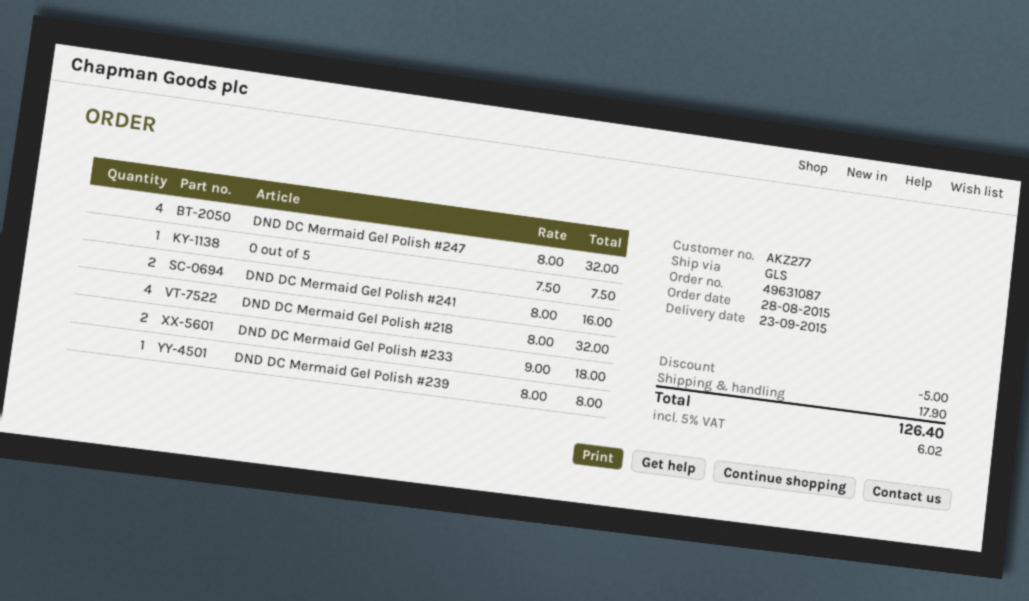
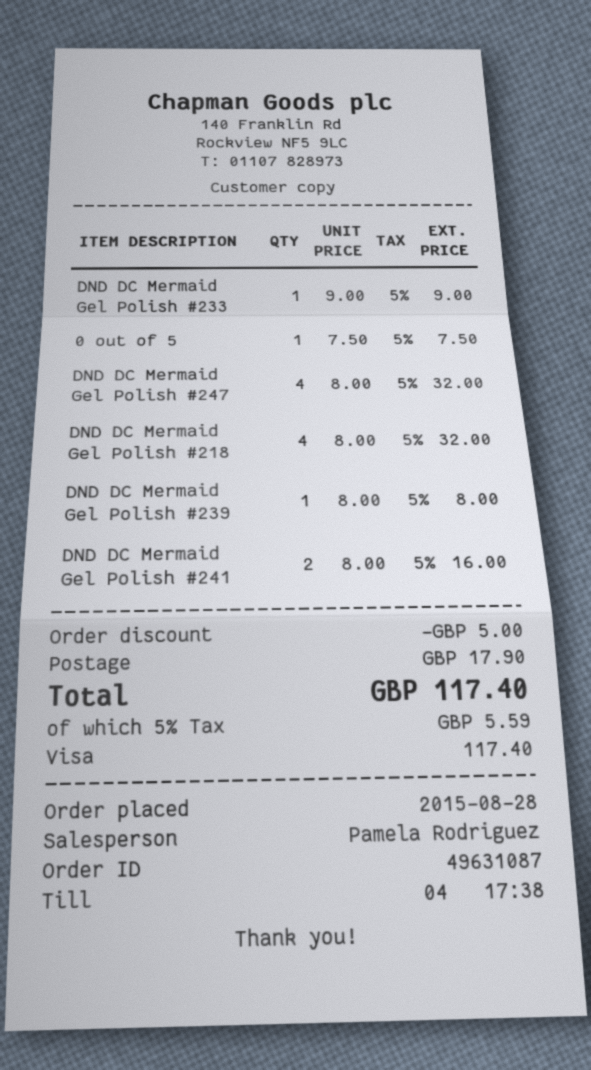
DND DC Mermaid Gel Polish #233: 2 x 9.00 = 18.00 -> 1 x 9.00 = 9.00
tax: 5% = 6.02 -> 5% = 5.59
total: 126.40 -> 117.40

